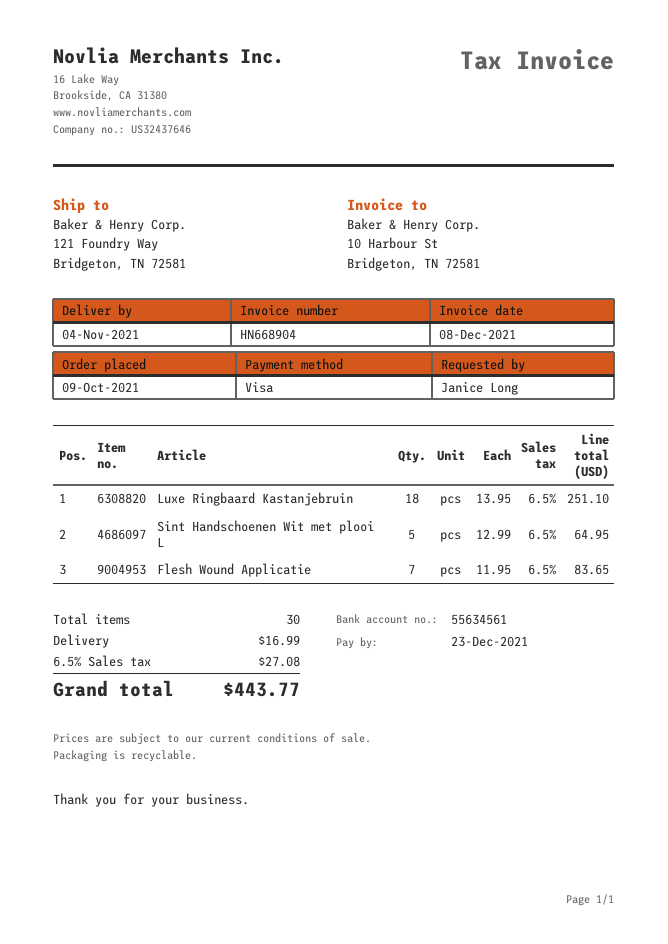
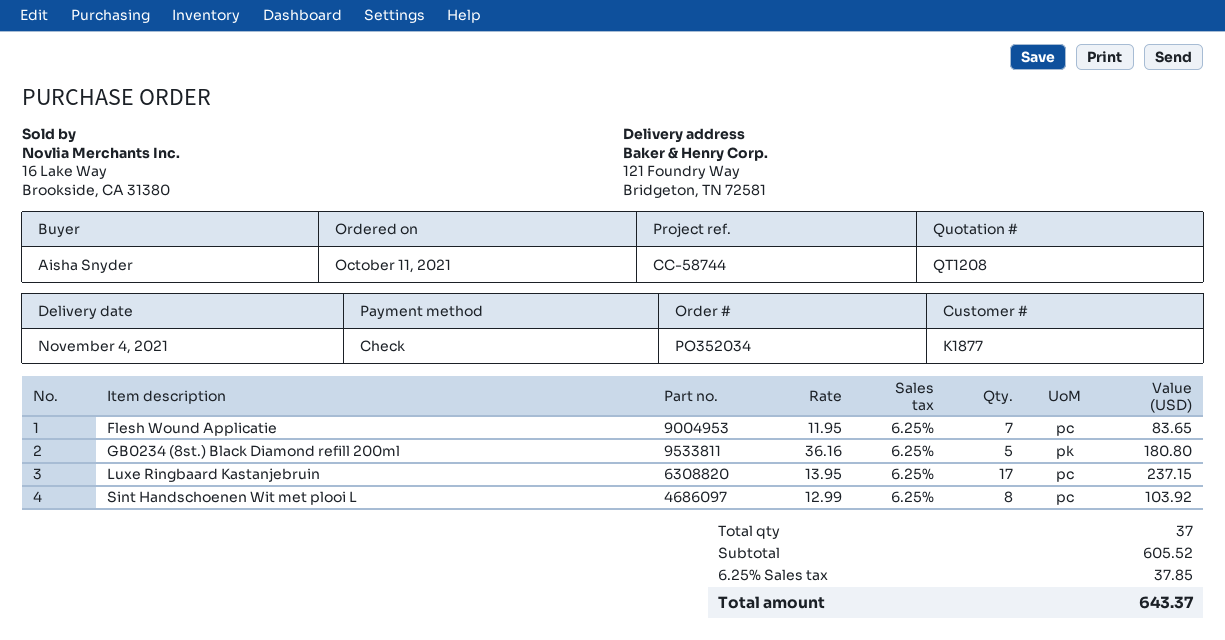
order date: 2021-10-09 -> 2021-10-11
ordered by: Janice Long -> Aisha Snyder
payment method: Visa -> cheque
Luxe Ringbaard Kastanjebruin: 18 x 13.95 = 251.10 -> 17 x 13.95 = 237.15
Sint Handschoenen Wit met plooi L: 5 x 12.99 = 64.95 -> 8 x 12.99 = 103.92
GB0234 (8st.) Black Diamond refill 200ml: none -> 5 x 36.16 = 180.80
total quantity: 30 -> 37
shipping: 16.99 -> none
tax: 6.5% = 27.08 -> 6.25% = 37.85
total: 443.77 -> 643.37

